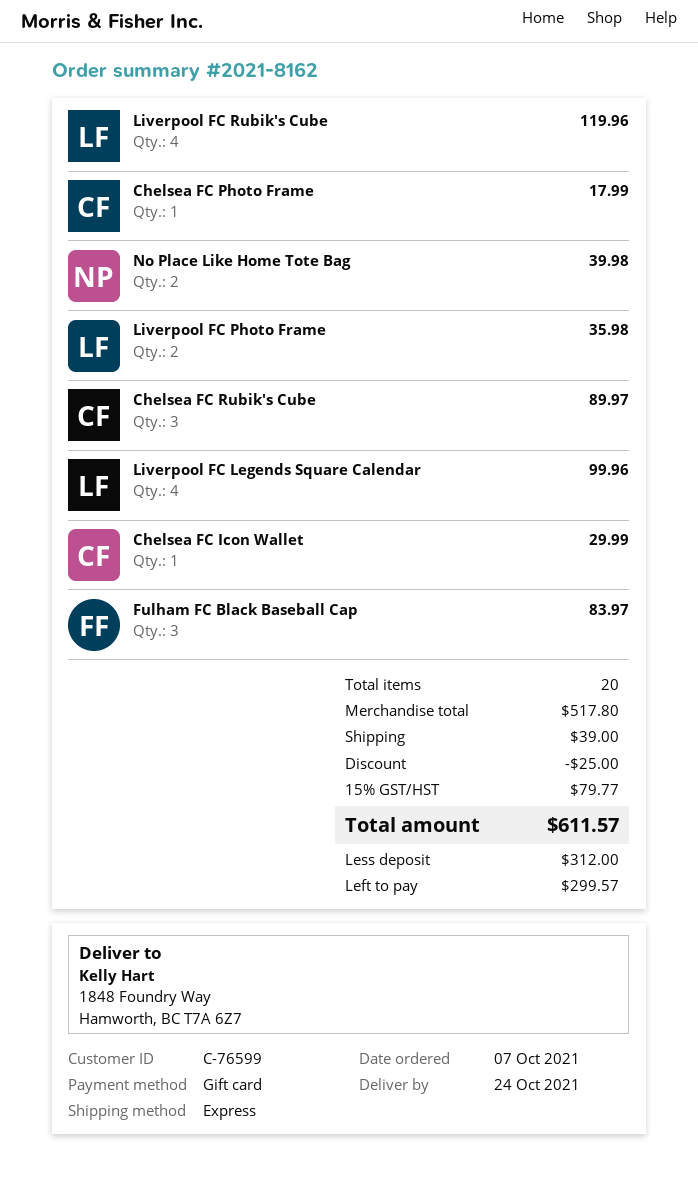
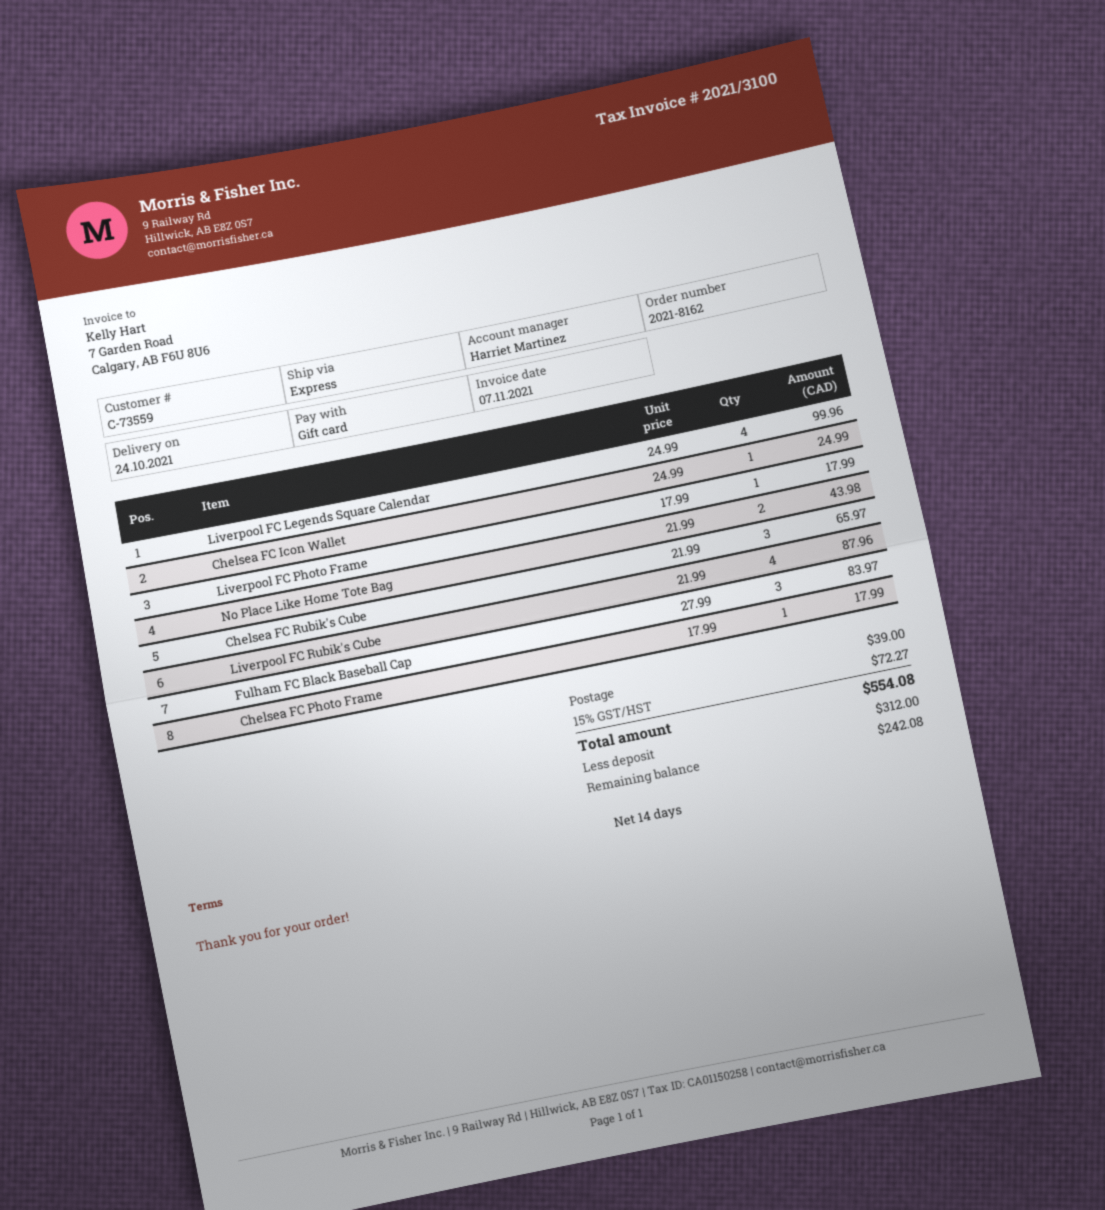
customer number: C-76599 -> C-73559
Liverpool FC Rubik's Cube: 4 for 119.96 -> 4 for 87.96
No Place Like Home Tote Bag: 2 for 39.98 -> 2 for 43.98
Liverpool FC Photo Frame: 2 for 35.98 -> 1 for 17.99
Chelsea FC Rubik's Cube: 3 for 89.97 -> 3 for 65.97
Chelsea FC Icon Wallet: 1 for 29.99 -> 1 for 24.99
discount: 25.00 -> none
tax: 15% = 79.77 -> 15% = 72.27
total: 611.57 -> 554.08
balance: 299.57 -> 242.08

